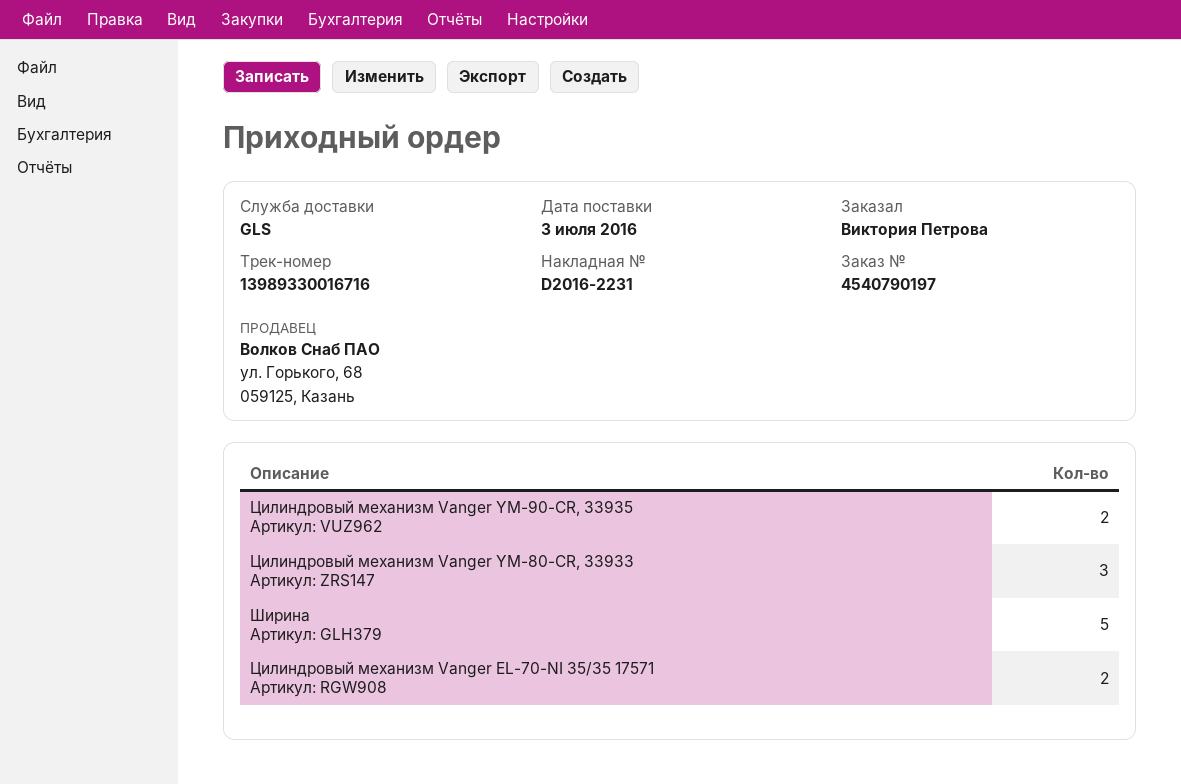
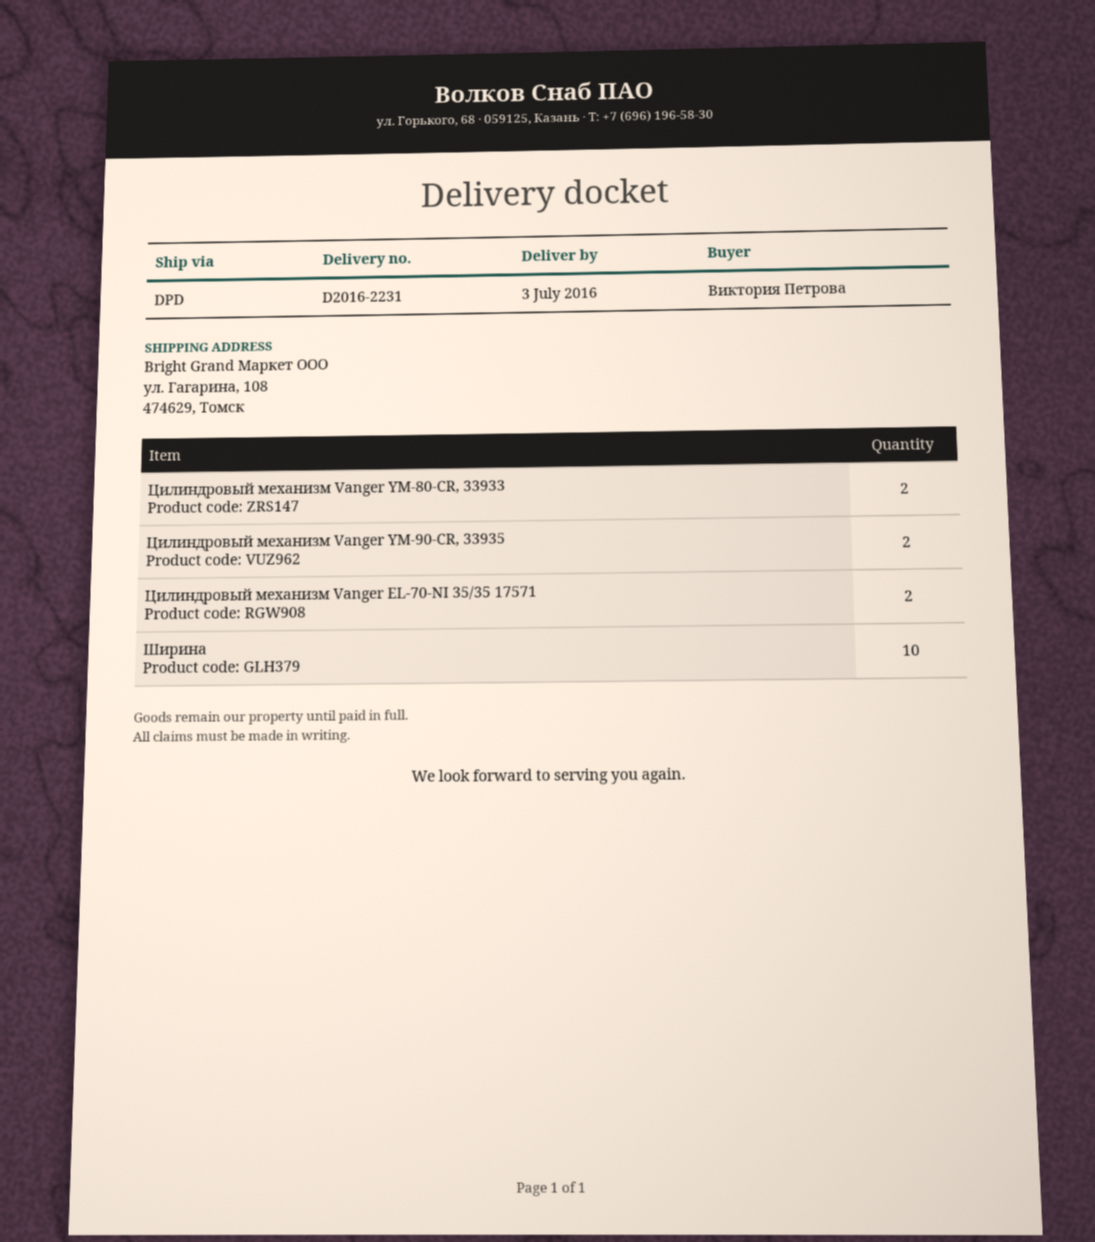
shipping method: GLS -> DPD
Цилиндровый механизм Vanger YM-80-CR, 33933: 3 -> 2
Ширина: 5 -> 10

